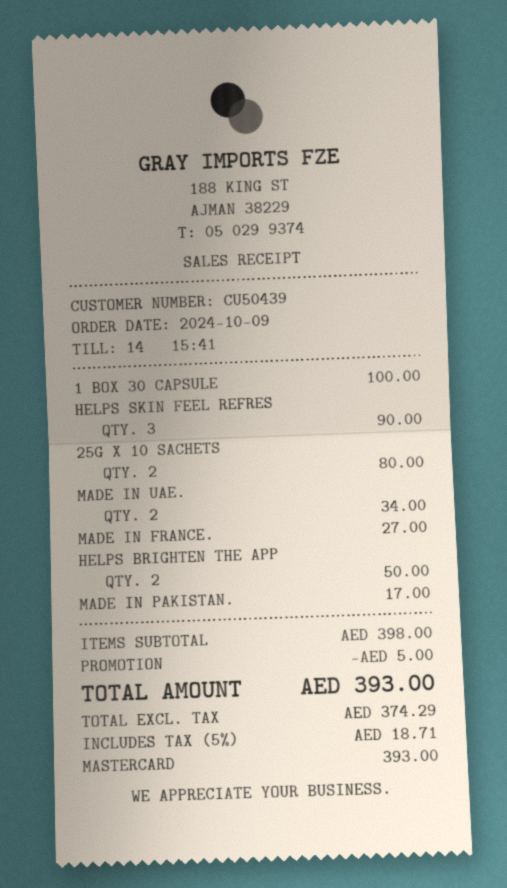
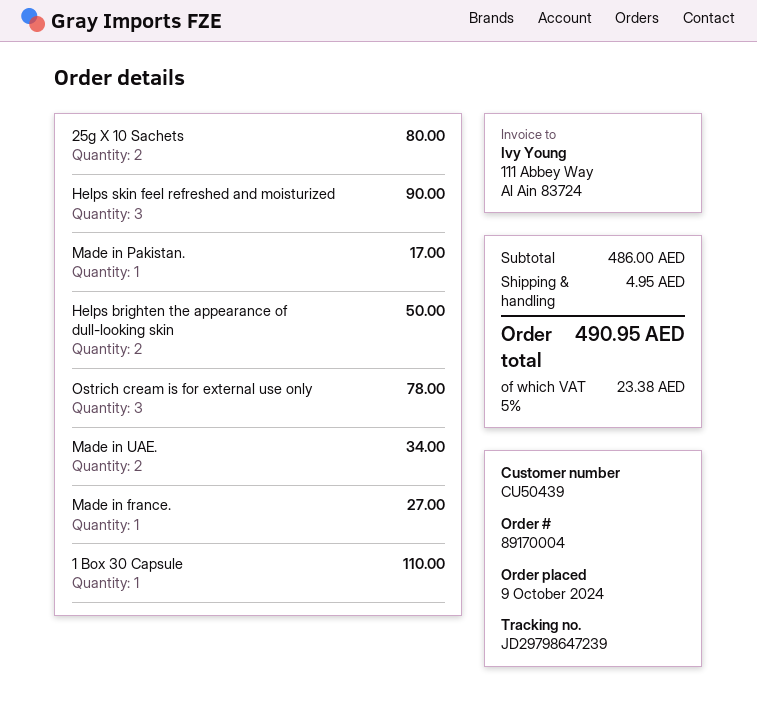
1 BOX 30 CAPSULE: 1 for 100.00 -> 1 for 110.00
Ostrich cream is for external use only: none -> 3 for 78.00
subtotal: 398.00 -> 486.00
discount: 5.00 -> none
shipping: none -> 4.95
tax: 5% = 18.71 -> 5% = 23.38
total: 393.00 -> 490.95

